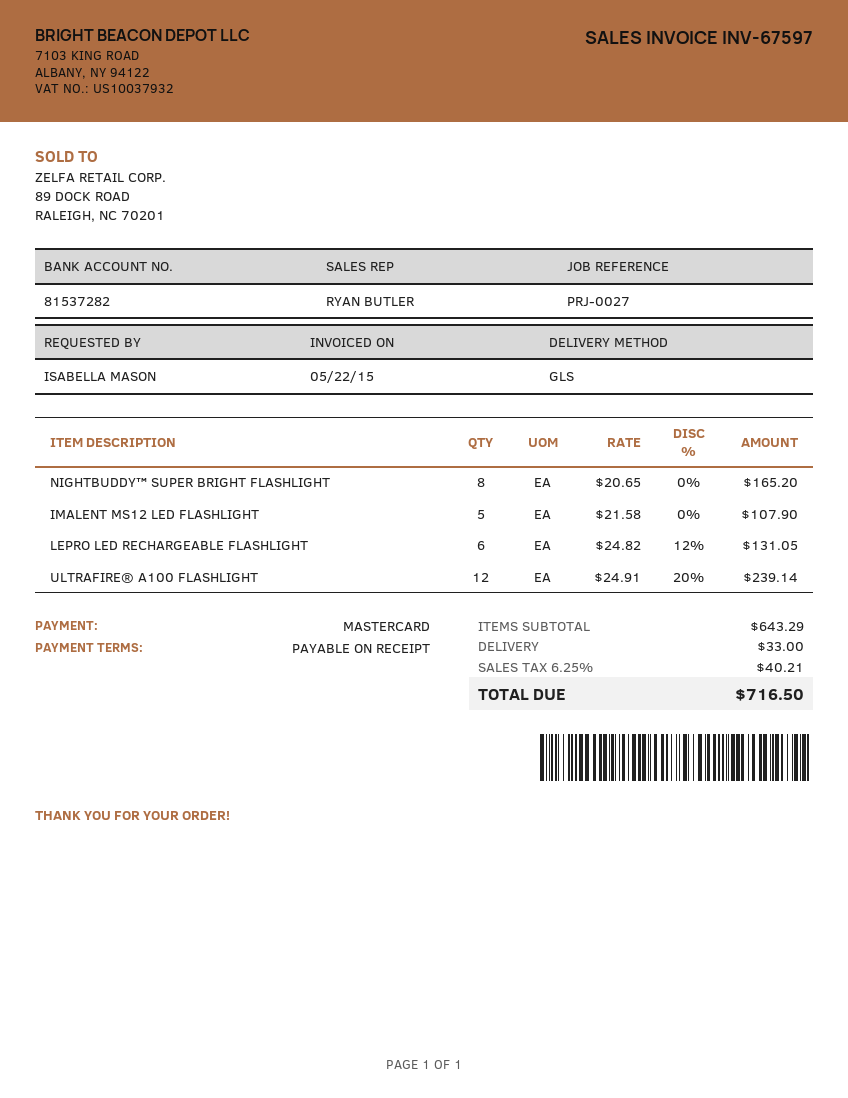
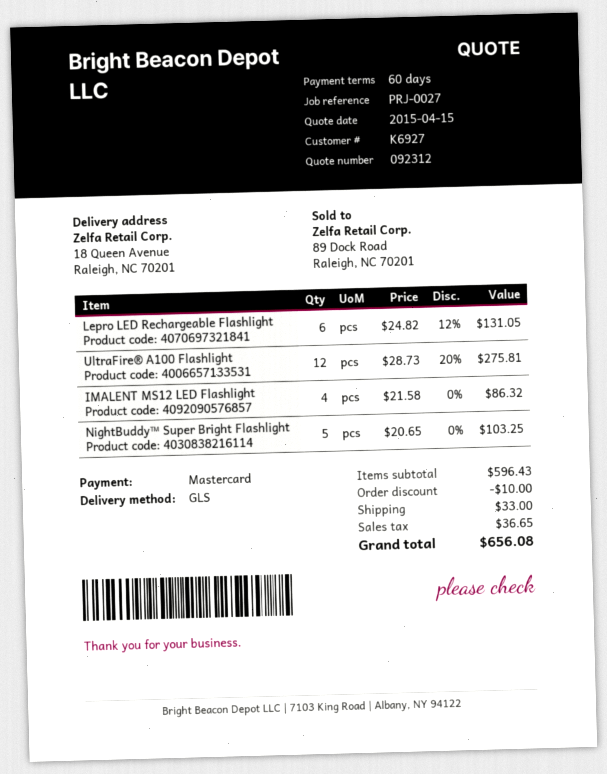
payment terms: on receipt -> 60 days
NIGHTBUDDY™ SUPER BRIGHT FLASHLIGHT: 8 x 20.65 = 165.20 -> 5 x 20.65 = 103.25
IMALENT MS12 LED FLASHLIGHT: 5 x 21.58 = 107.90 -> 4 x 21.58 = 86.32
ULTRAFIRE® A100 FLASHLIGHT: 12 x 24.91 - 20% = 239.14 -> 12 x 28.73 - 20% = 275.81
subtotal: 643.29 -> 596.43
discount: none -> 10.00
tax: 40.21 -> 36.65
total: 716.50 -> 656.08

